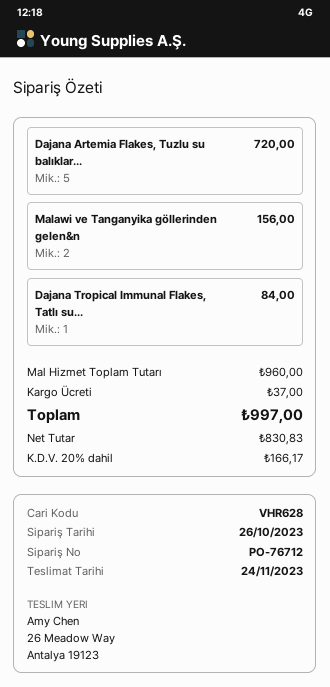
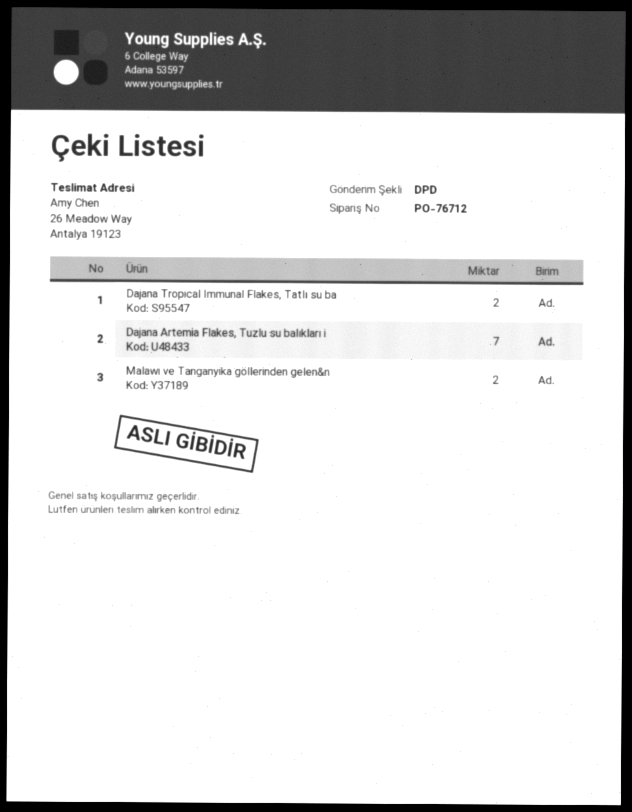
Dajana Artemia Flakes, Tuzlu su balıklar...: 5 -> 7
Dajana Tropical Immunal Flakes, Tatlı su...: 1 -> 2

